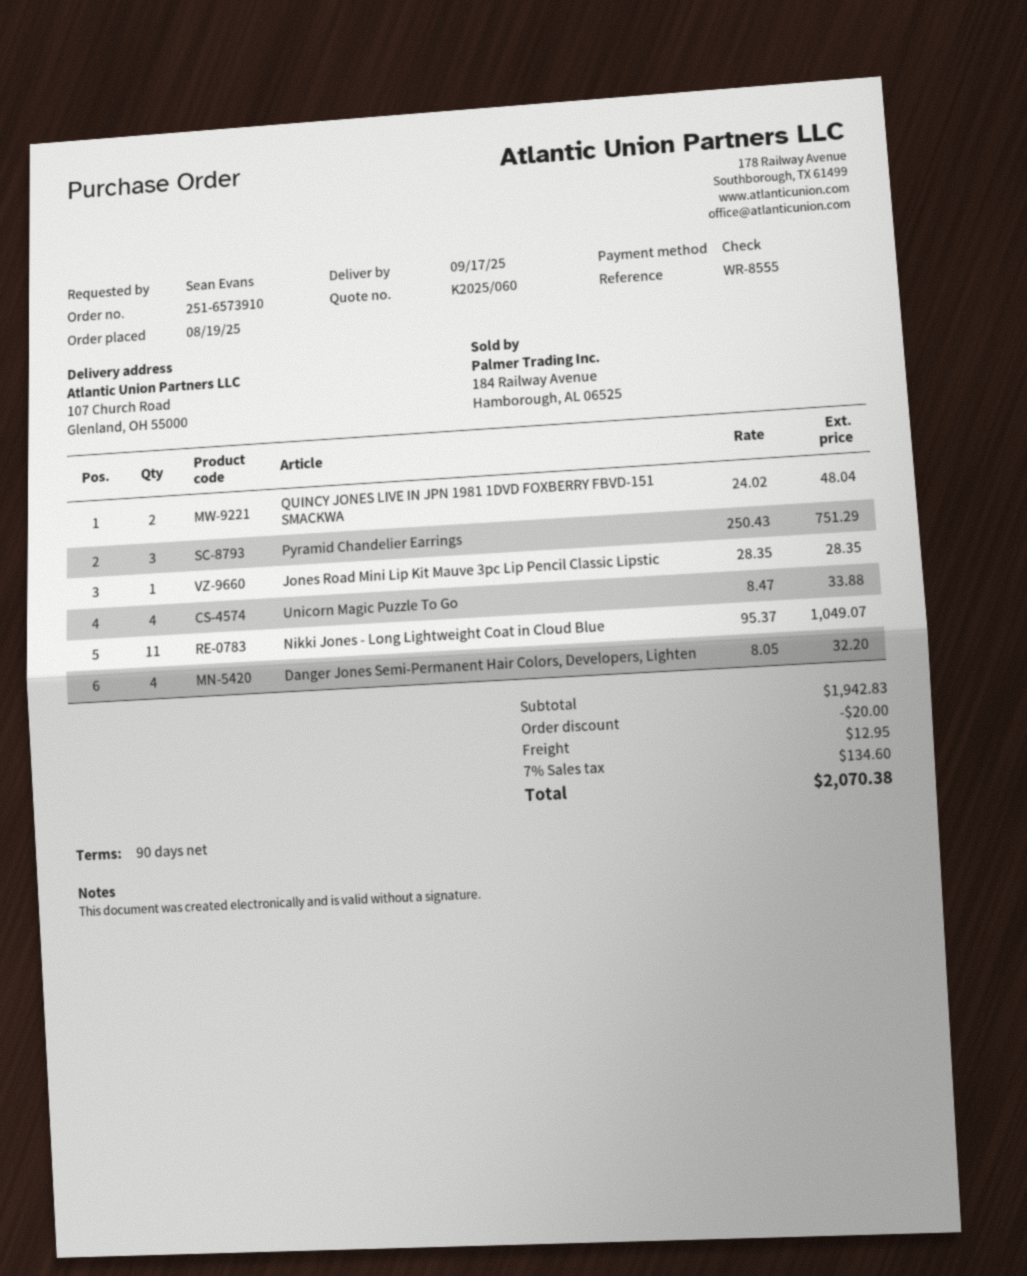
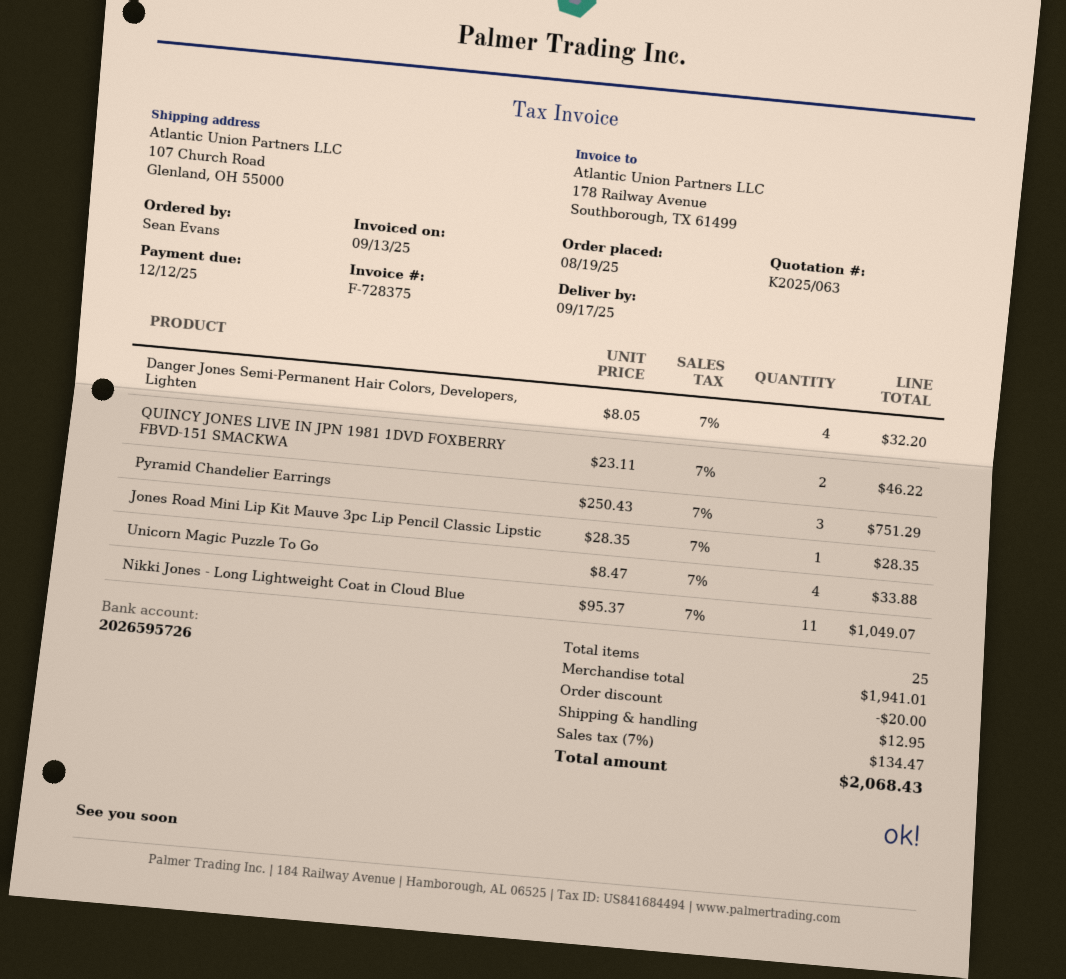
quote number: K2025/060 -> K2025/063
QUINCY JONES LIVE IN JPN 1981 1DVD FOXBERRY FBVD-151 SMACKWA: 2 x 24.02 = 48.04 -> 2 x 23.11 = 46.22
subtotal: 1942.83 -> 1941.01
tax: 7% = 134.60 -> 7% = 134.47
total: 2070.38 -> 2068.43

